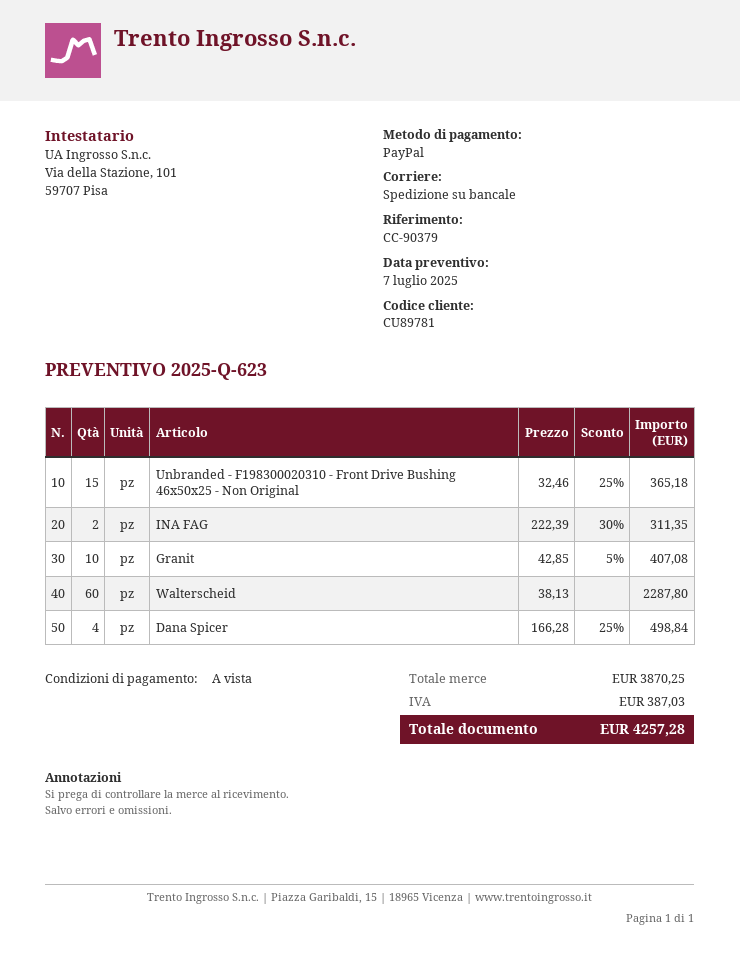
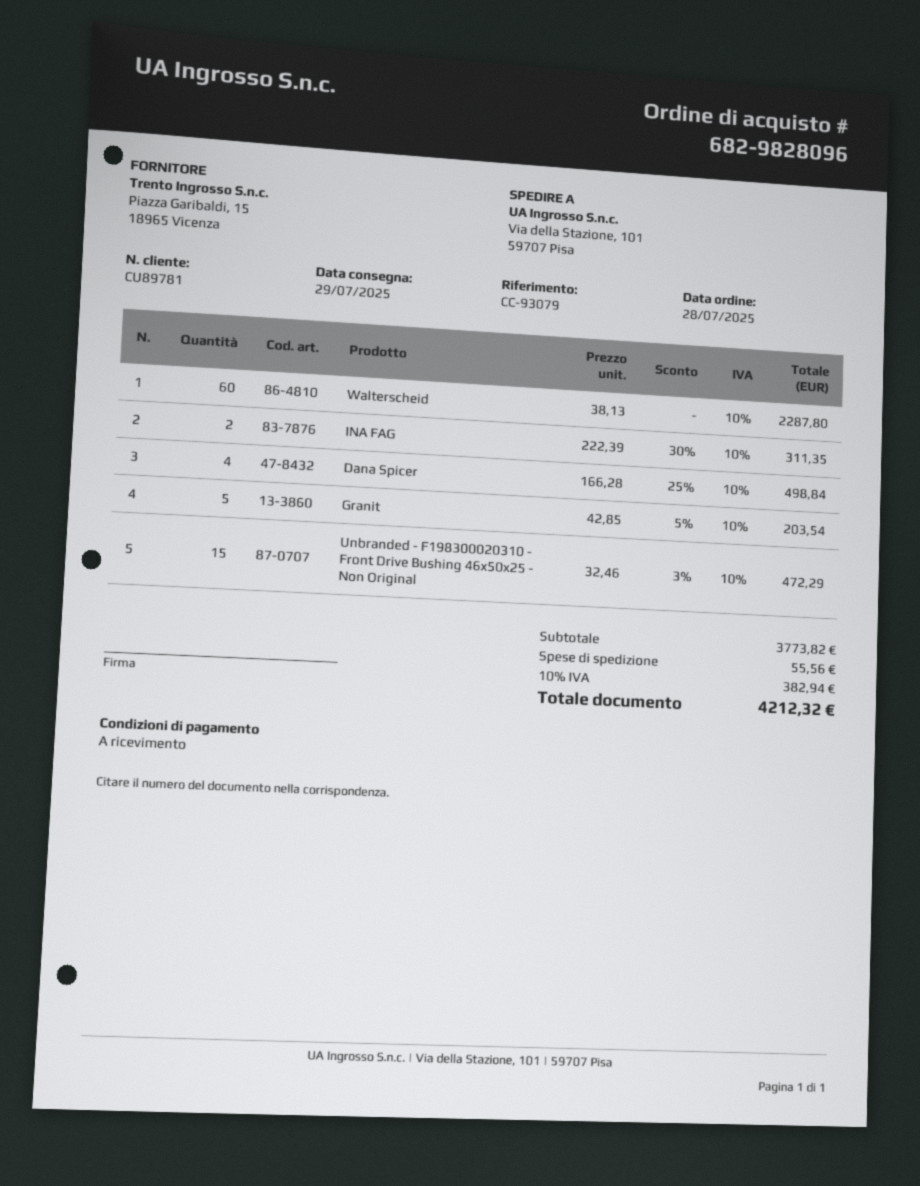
reference: CC-90379 -> CC-93079
Unbranded - F198300020310 - Front Drive Bushing 46x50x25 - Non Original: 15 x 32.46 - 25% = 365.18 -> 15 x 32.46 - 3% = 472.29
Granit: 10 x 42.85 - 5% = 407.08 -> 5 x 42.85 - 5% = 203.54
subtotal: 3870.25 -> 3773.82
shipping: none -> 55.56
tax: 387.03 -> 382.94
total: 4257.28 -> 4212.32

